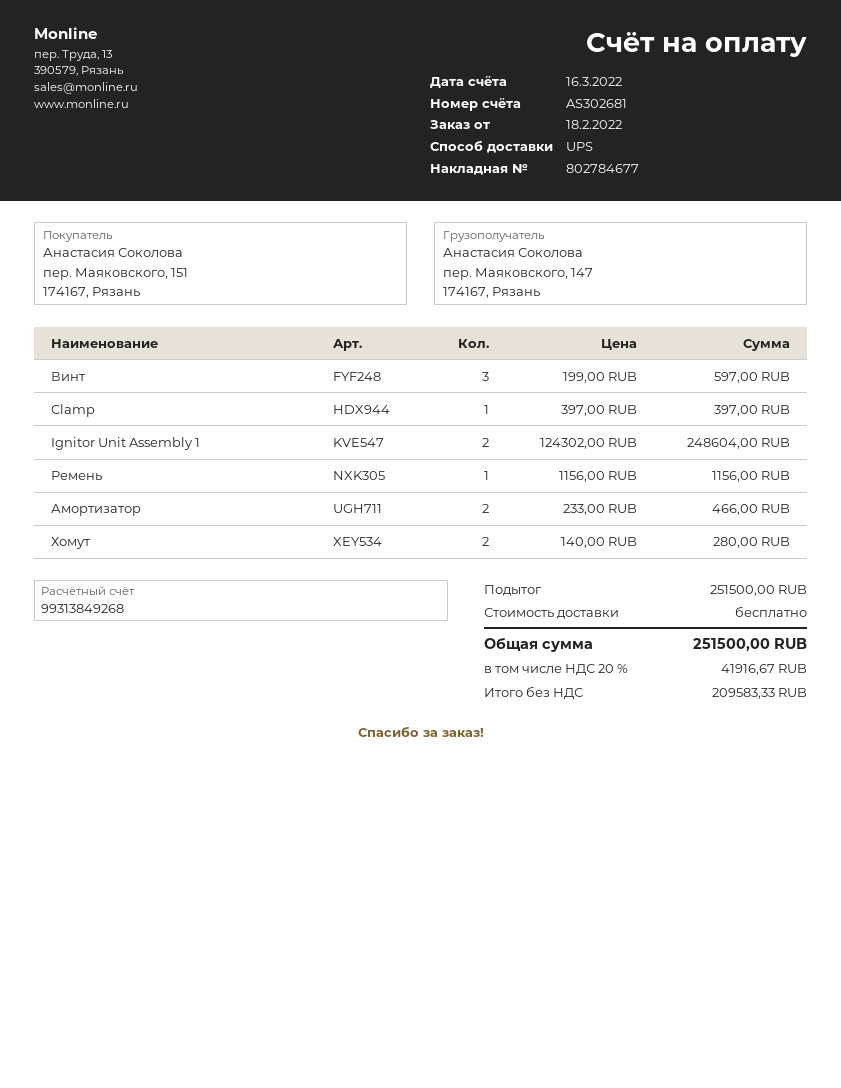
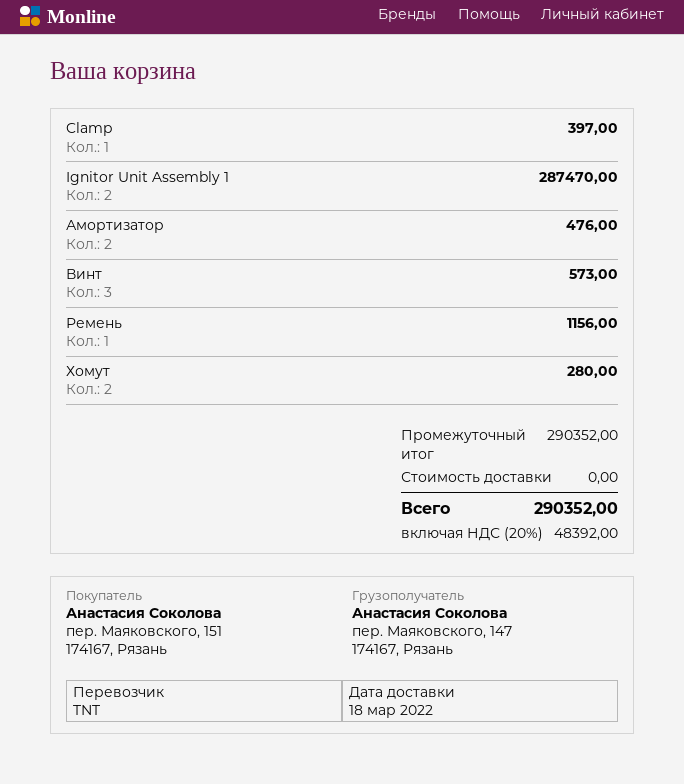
shipping method: UPS -> TNT
Винт: 3 for 597.00 -> 3 for 573.00
Ignitor Unit Assembly 1: 2 for 248604.00 -> 2 for 287470.00
Амортизатор: 2 for 466.00 -> 2 for 476.00
subtotal: 251500.00 -> 290352.00
tax: 20% = 41916.67 -> 20% = 48392.00
total: 251500.00 -> 290352.00

